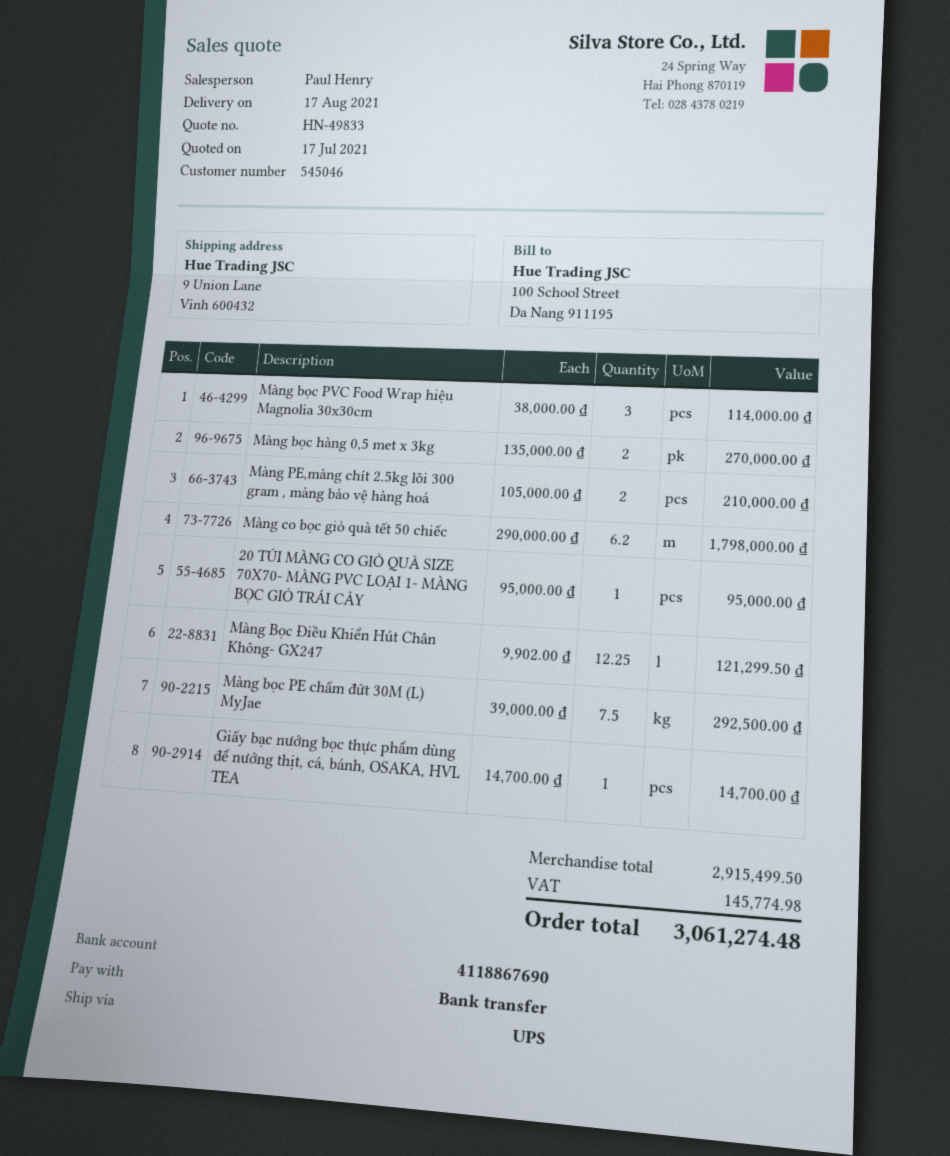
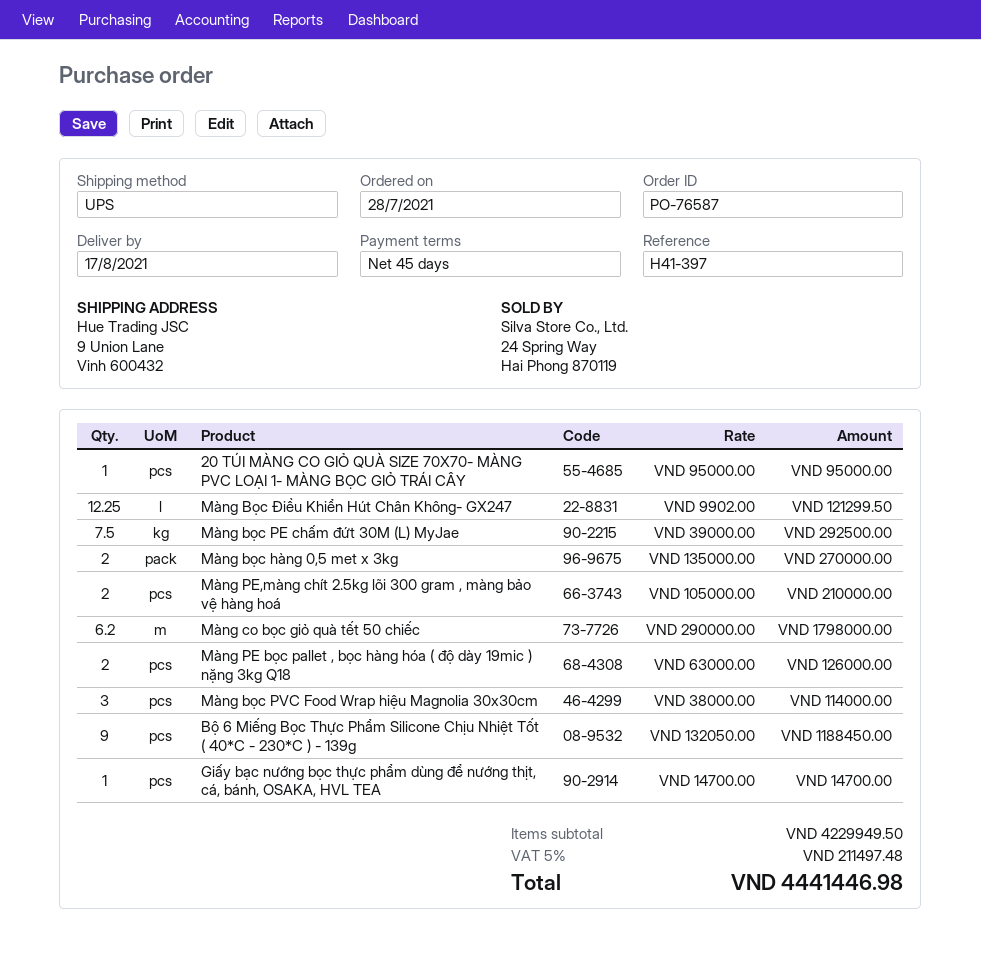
Màng PE bọc pallet , bọc hàng hóa ( độ dày 19mic ) nặng 3kg Q18: none -> 2 x 63000.00 = 126000.00
Bộ 6 Miếng Bọc Thực Phẩm Silicone Chịu Nhiệt Tốt ( 40*C - 230*C ) - 139g: none -> 9 x 132050.00 = 1188450.00
subtotal: 2915499.50 -> 4229949.50
tax: 145774.98 -> 211497.48
total: 3061274.48 -> 4441446.98

